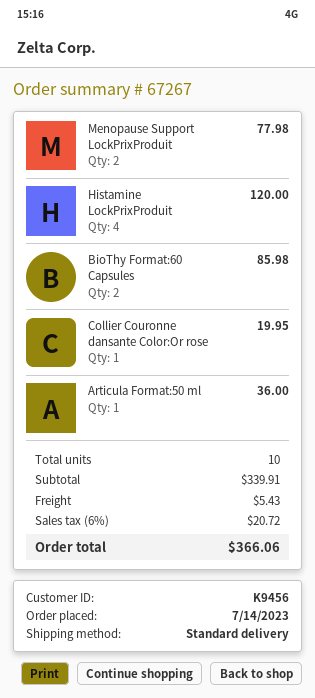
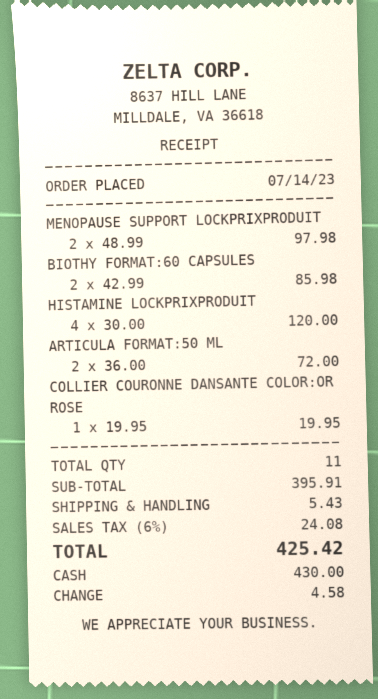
Menopause Support LockPrixProduit: 2 for 77.98 -> 2 for 97.98
Articula Format:50 ml: 1 for 36.00 -> 2 for 72.00
total quantity: 10 -> 11
subtotal: 339.91 -> 395.91
tax: 6% = 20.72 -> 6% = 24.08
total: 366.06 -> 425.42

